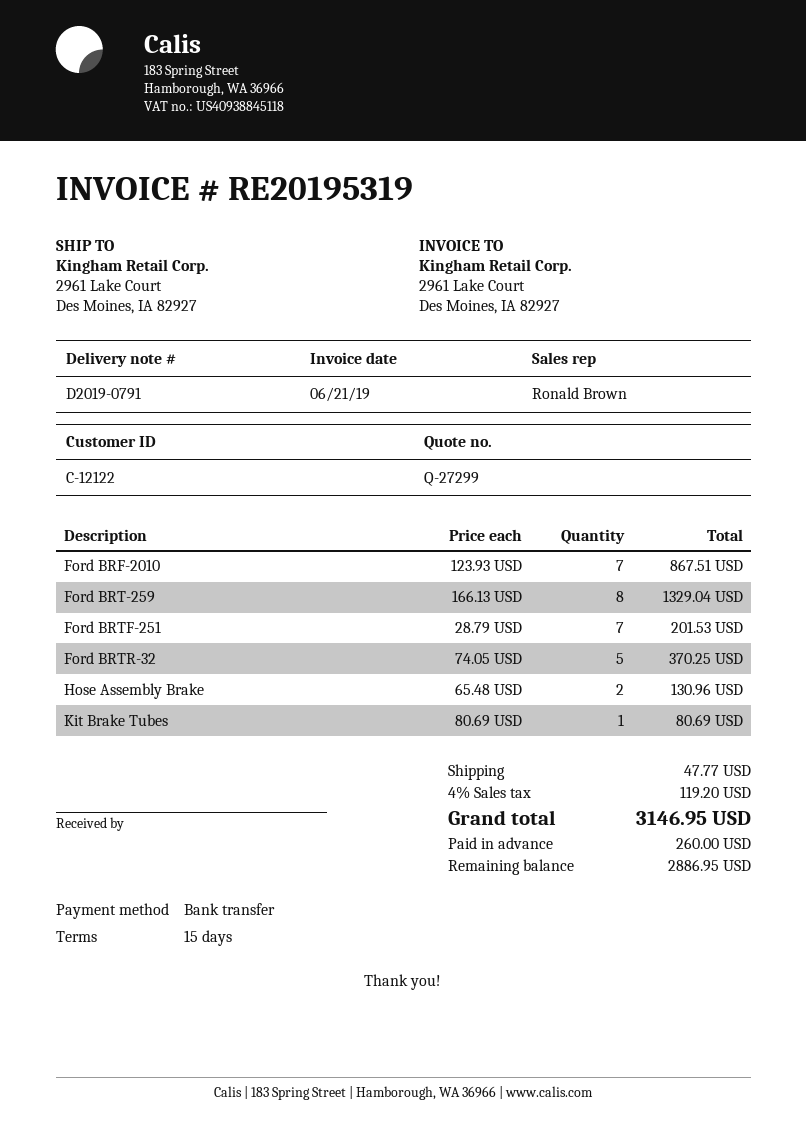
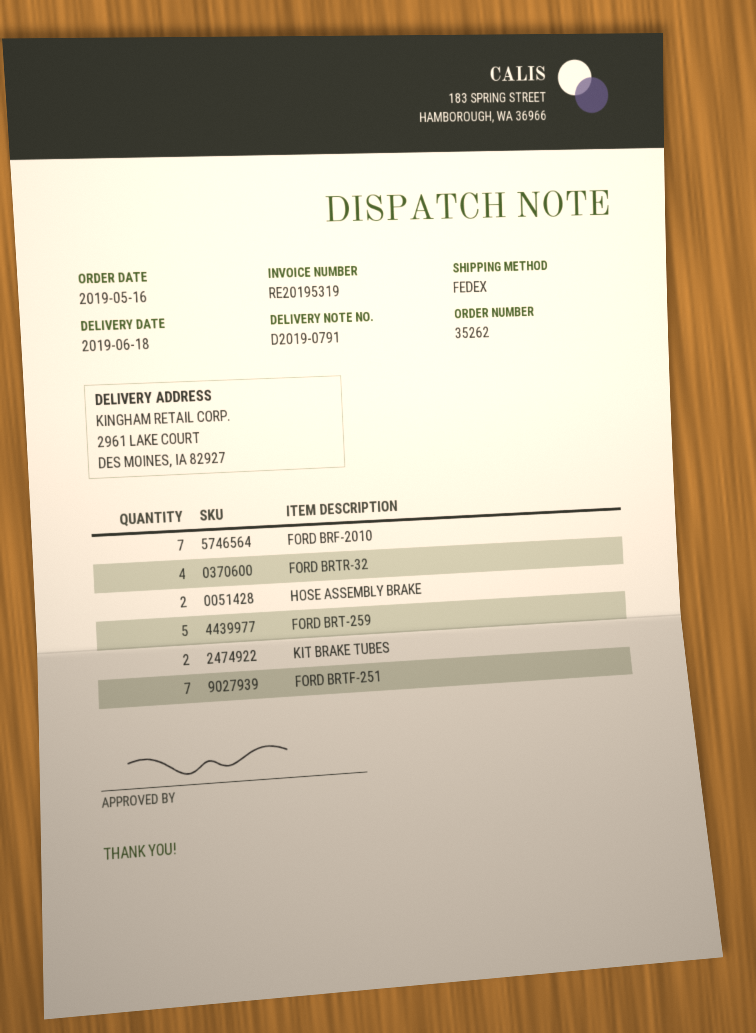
Ford BRT-259: 8 -> 5
Ford BRTR-32: 5 -> 4
Kit Brake Tubes: 1 -> 2

